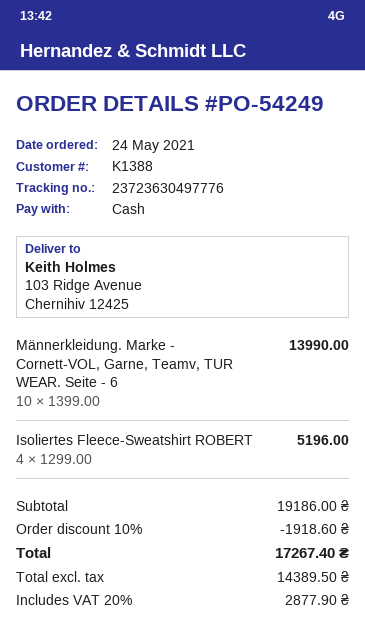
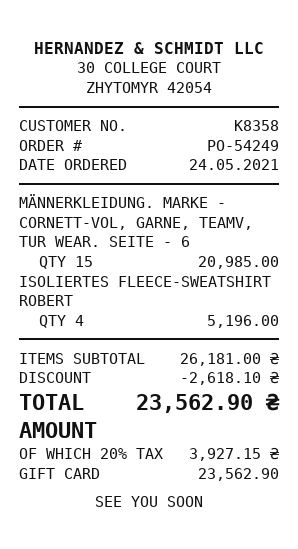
customer number: K1388 -> K8358
payment method: cash -> gift card
Männerkleidung. Marke - Cornett-VOL, Garne, Teamv, TUR WEAR. Seite - 6: 10 for 13990.00 -> 15 for 20985.00
subtotal: 19186.00 -> 26181.00
discount: 1918.60 -> 2618.10
tax: 20% = 2877.90 -> 20% = 3927.15
total: 17267.40 -> 23562.90

